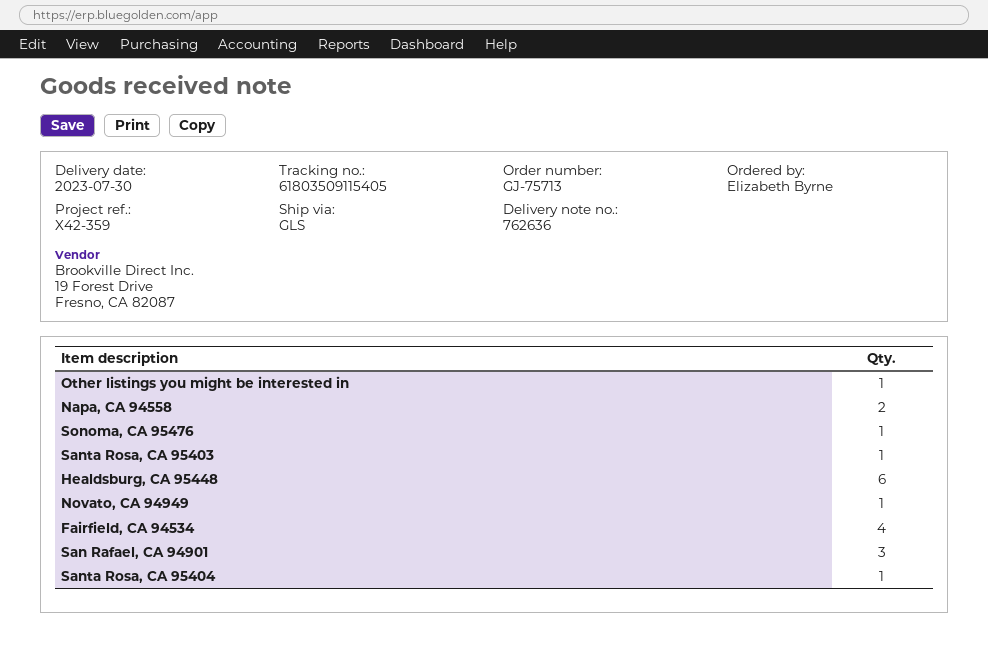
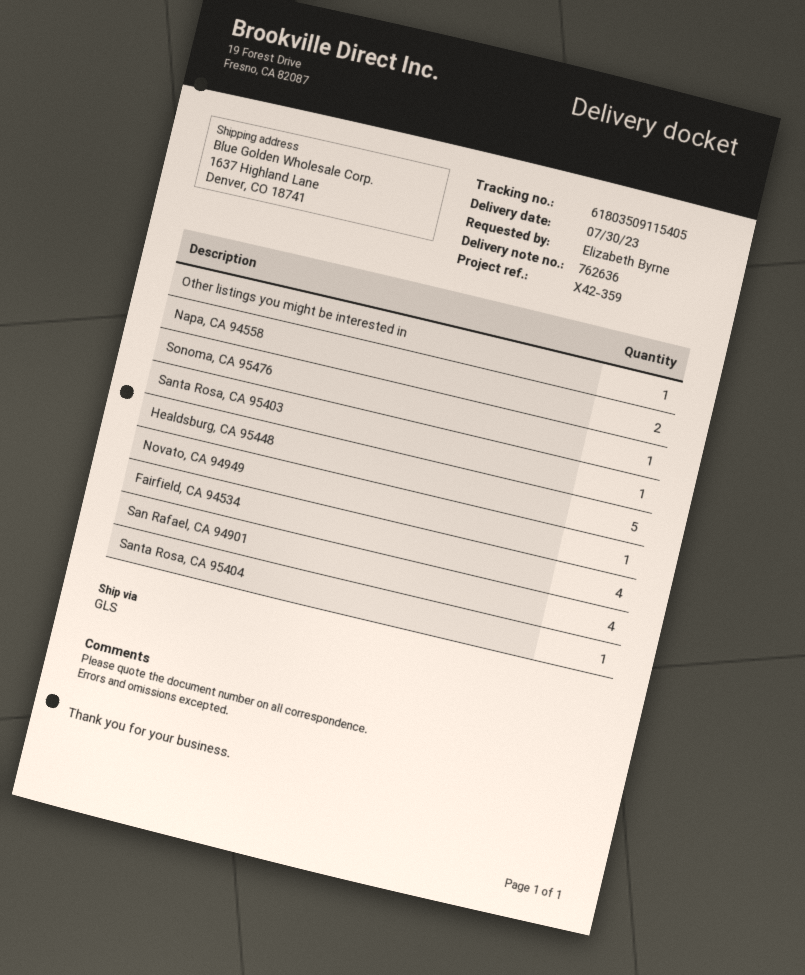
Healdsburg, CA 95448: 6 -> 5
San Rafael, CA 94901: 3 -> 4

